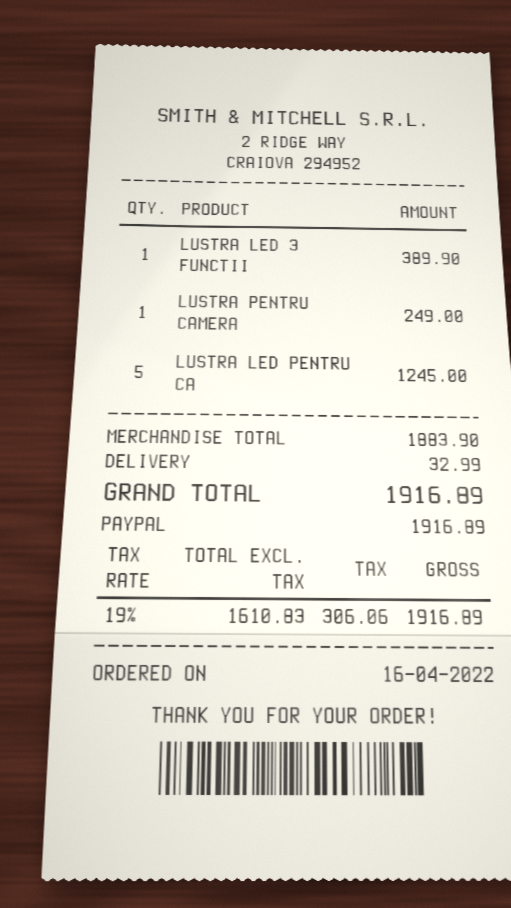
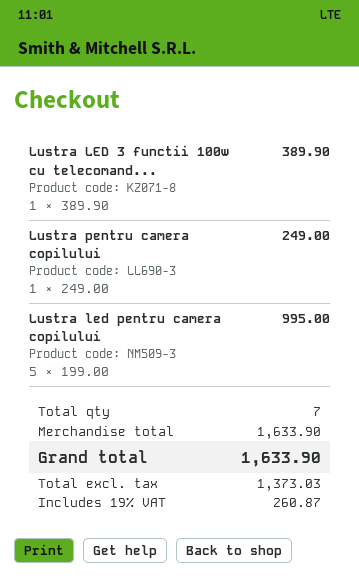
LUSTRA LED PENTRU CA: 5 for 1245.00 -> 5 for 995.00
subtotal: 1883.90 -> 1633.90
shipping: 32.99 -> none
net: 1610.83 -> 1373.03
tax: 19% = 306.06 -> 19% = 260.87
total: 1916.89 -> 1633.90

